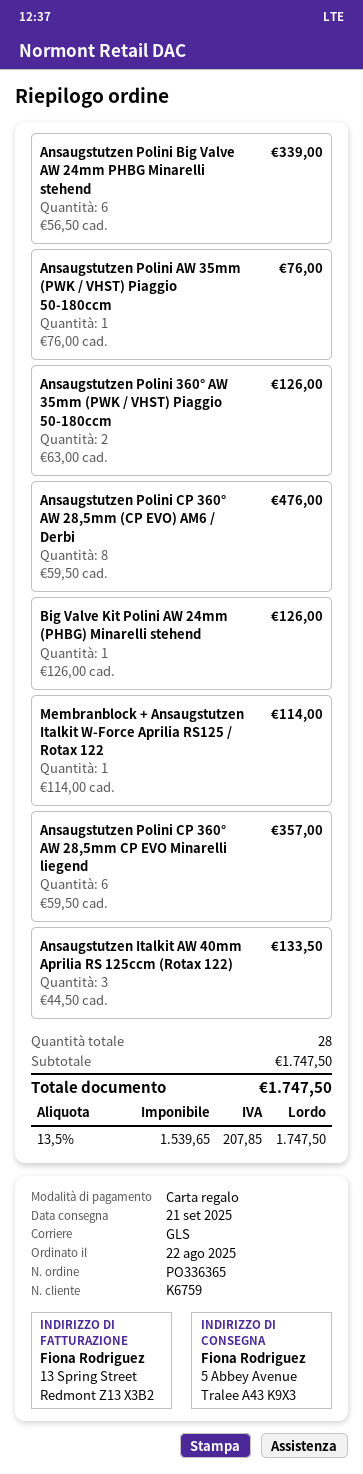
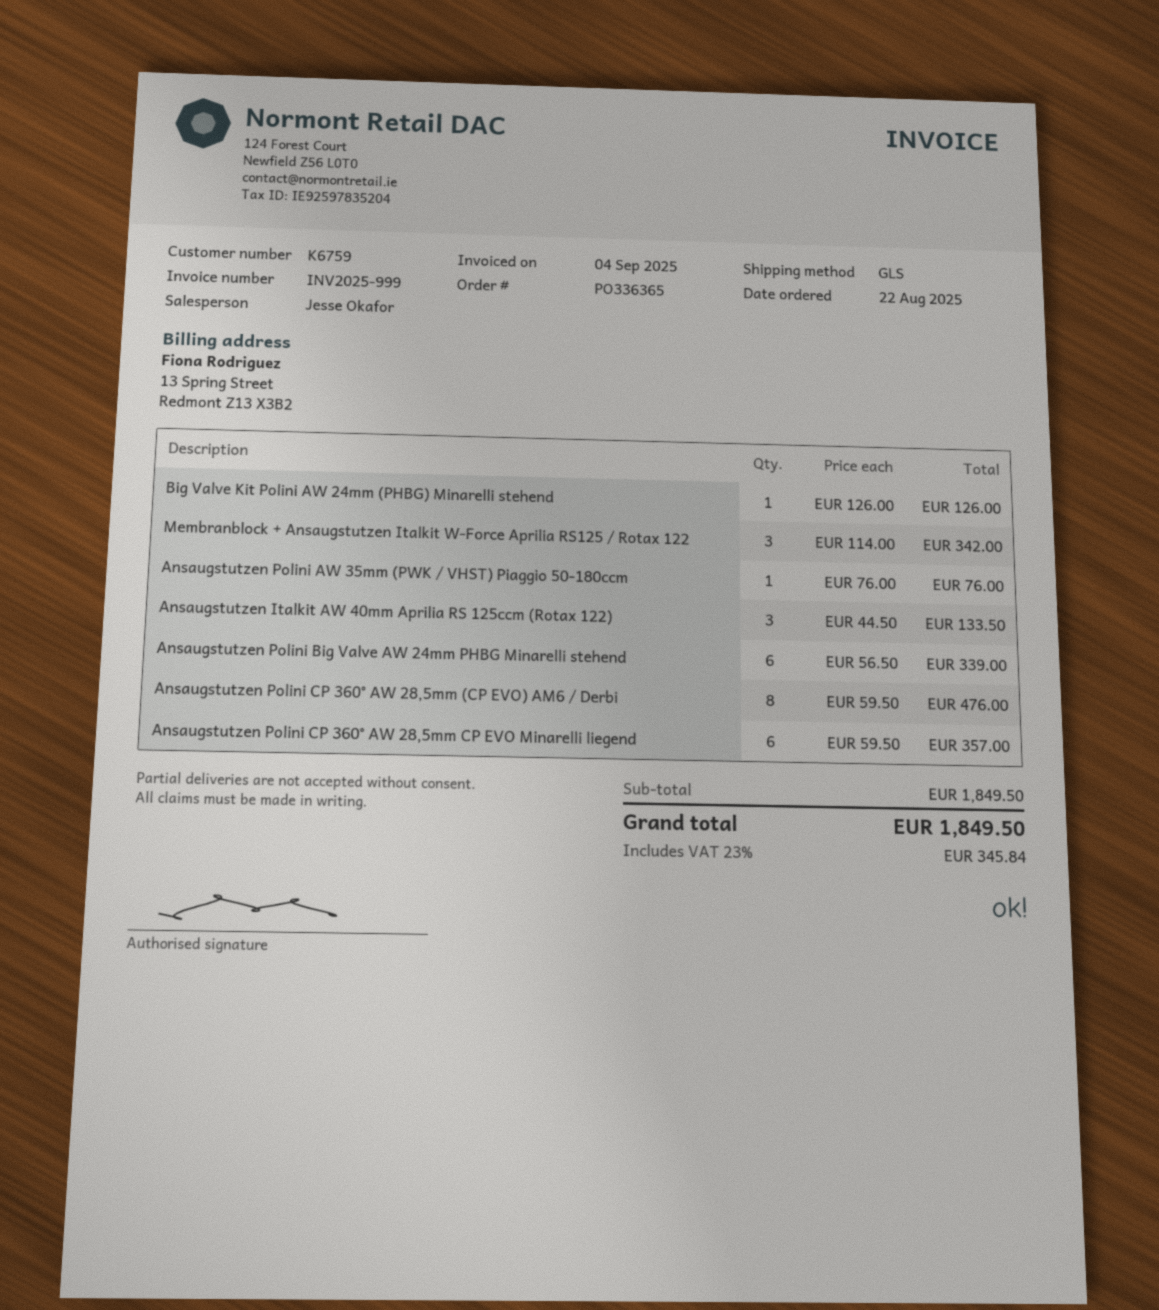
Ansaugstutzen Polini 360° AW 35mm (PWK / VHST) Piaggio 50-180ccm: 2 x 63.00 = 126.00 -> none
Membranblock + Ansaugstutzen Italkit W-Force Aprilia RS125 / Rotax 122: 1 x 114.00 = 114.00 -> 3 x 114.00 = 342.00
subtotal: 1747.50 -> 1849.50
tax: 13.5% = 207.85 -> 23% = 345.84
total: 1747.50 -> 1849.50

